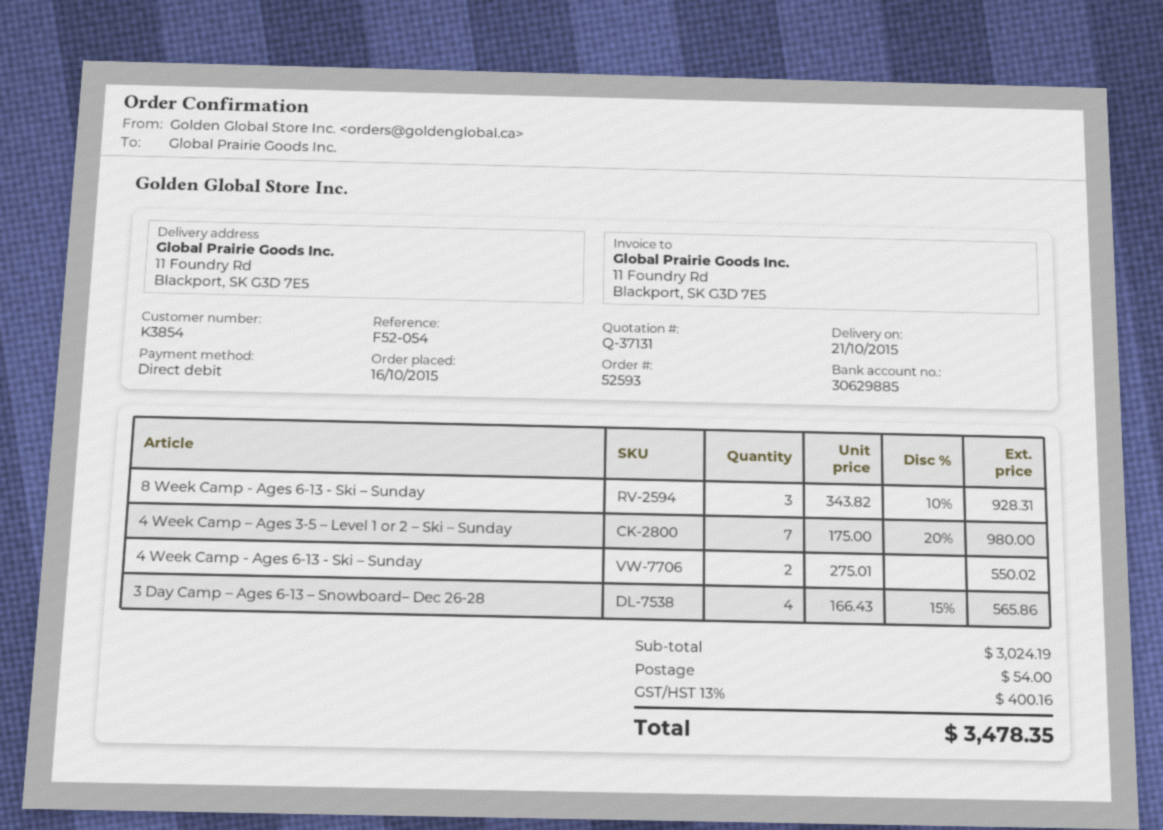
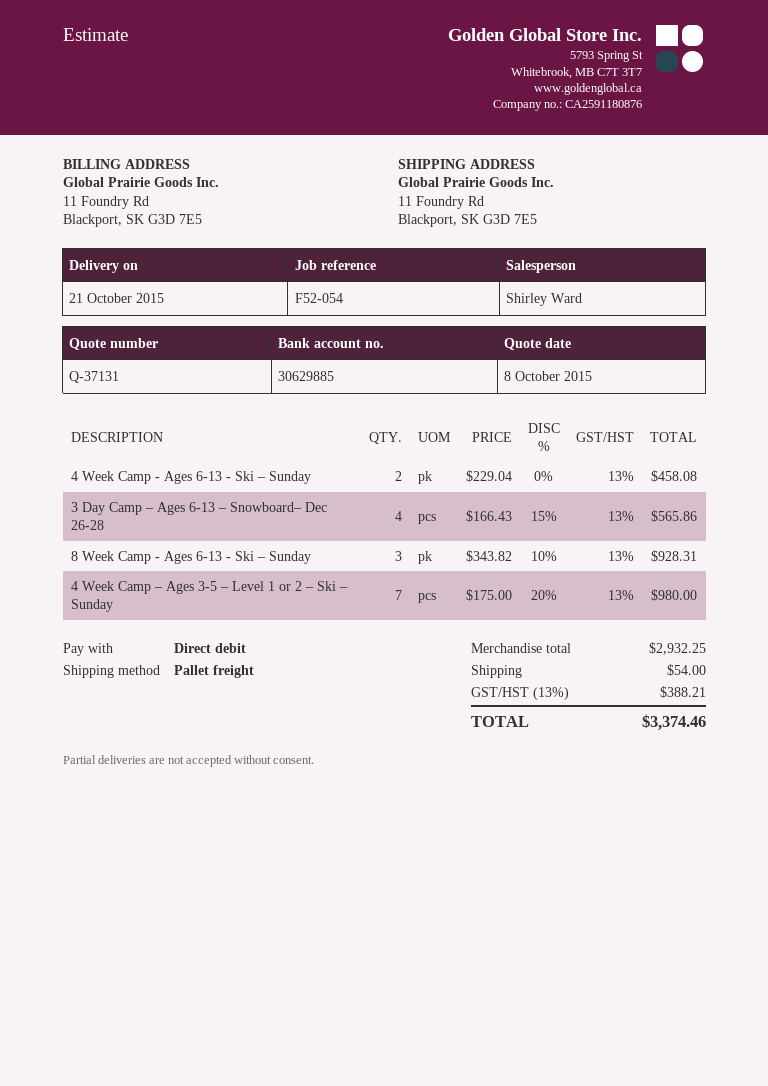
4 Week Camp - Ages 6-13 - Ski – Sunday: 2 x 275.01 = 550.02 -> 2 x 229.04 = 458.08
subtotal: 3024.19 -> 2932.25
tax: 13% = 400.16 -> 13% = 388.21
total: 3478.35 -> 3374.46

